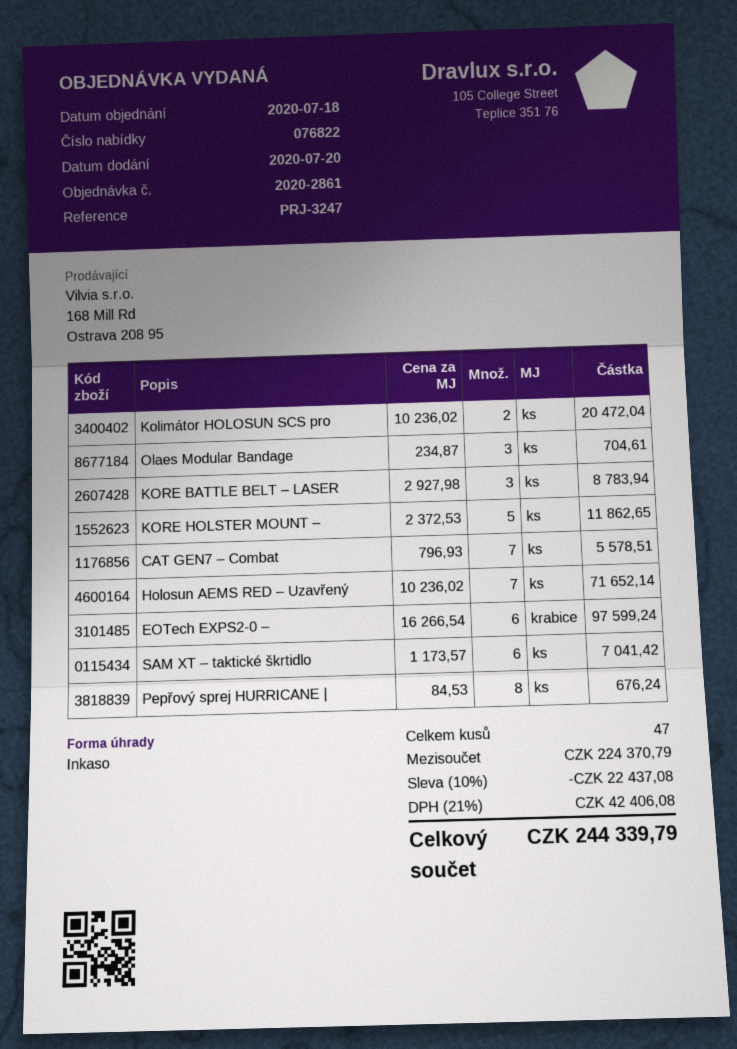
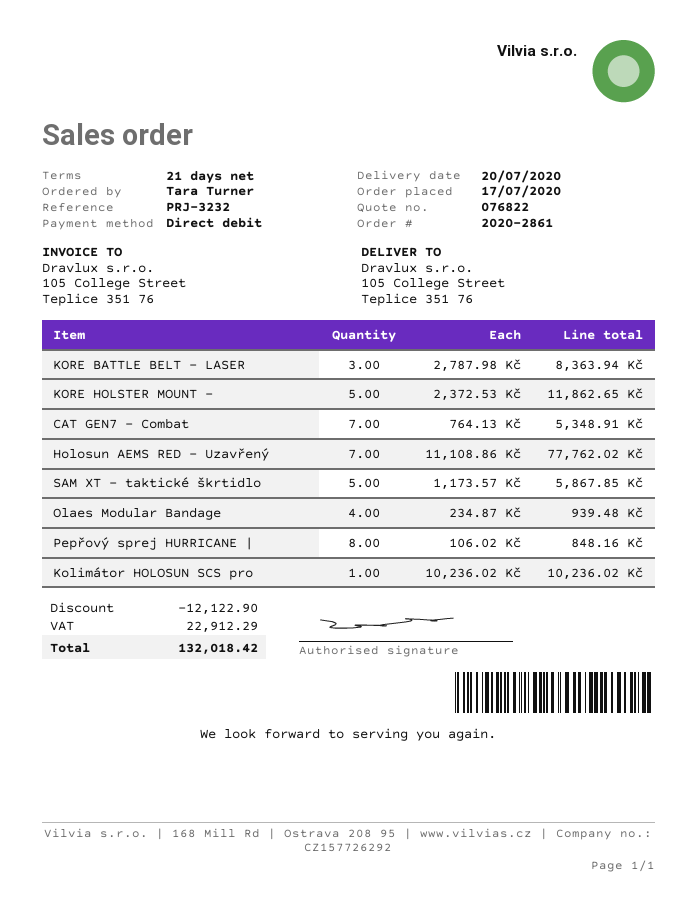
order date: 2020-07-18 -> 2020-07-17
reference: PRJ-3247 -> PRJ-3232
Kolimátor HOLOSUN SCS pro: 2 x 10236.02 = 20472.04 -> 1 x 10236.02 = 10236.02
Olaes Modular Bandage: 3 x 234.87 = 704.61 -> 4 x 234.87 = 939.48
KORE BATTLE BELT – LASER: 3 x 2927.98 = 8783.94 -> 3 x 2787.98 = 8363.94
CAT GEN7 – Combat: 7 x 796.93 = 5578.51 -> 7 x 764.13 = 5348.91
Holosun AEMS RED – Uzavřený: 7 x 10236.02 = 71652.14 -> 7 x 11108.86 = 77762.02
EOTech EXPS2-0 –: 6 x 16266.54 = 97599.24 -> none
SAM XT – taktické škrtidlo: 6 x 1173.57 = 7041.42 -> 5 x 1173.57 = 5867.85
Pepřový sprej HURRICANE |: 8 x 84.53 = 676.24 -> 8 x 106.02 = 848.16
discount: 22437.08 -> 12122.90
tax: 42406.08 -> 22912.29
total: 244339.79 -> 132018.42

